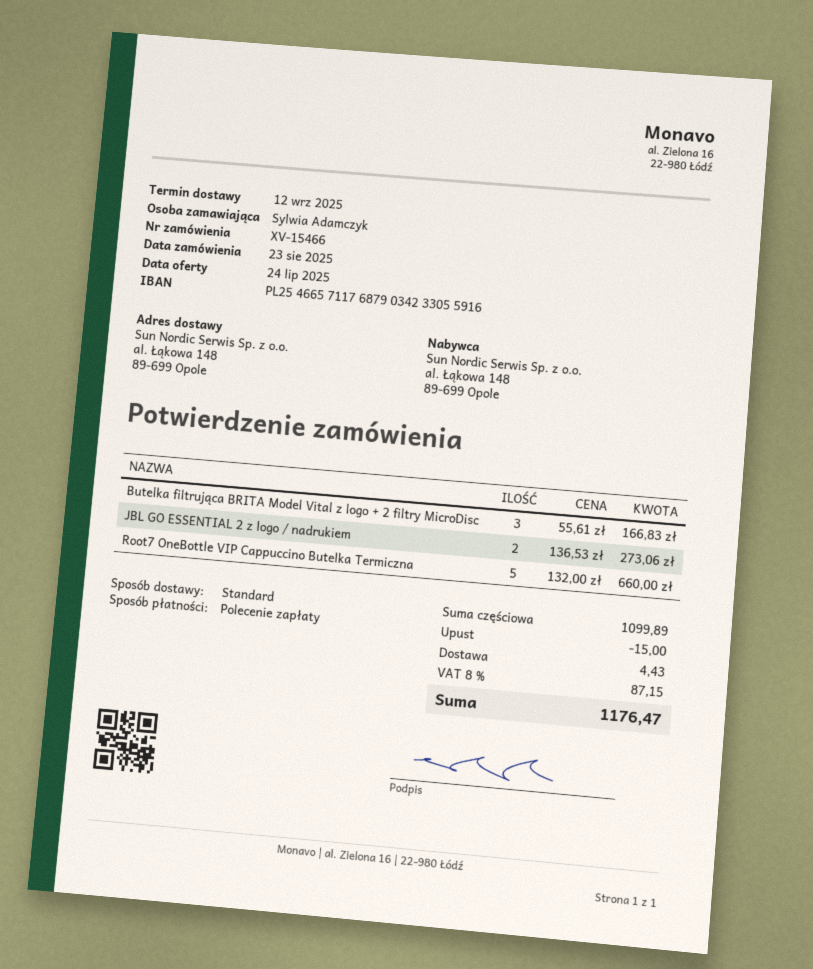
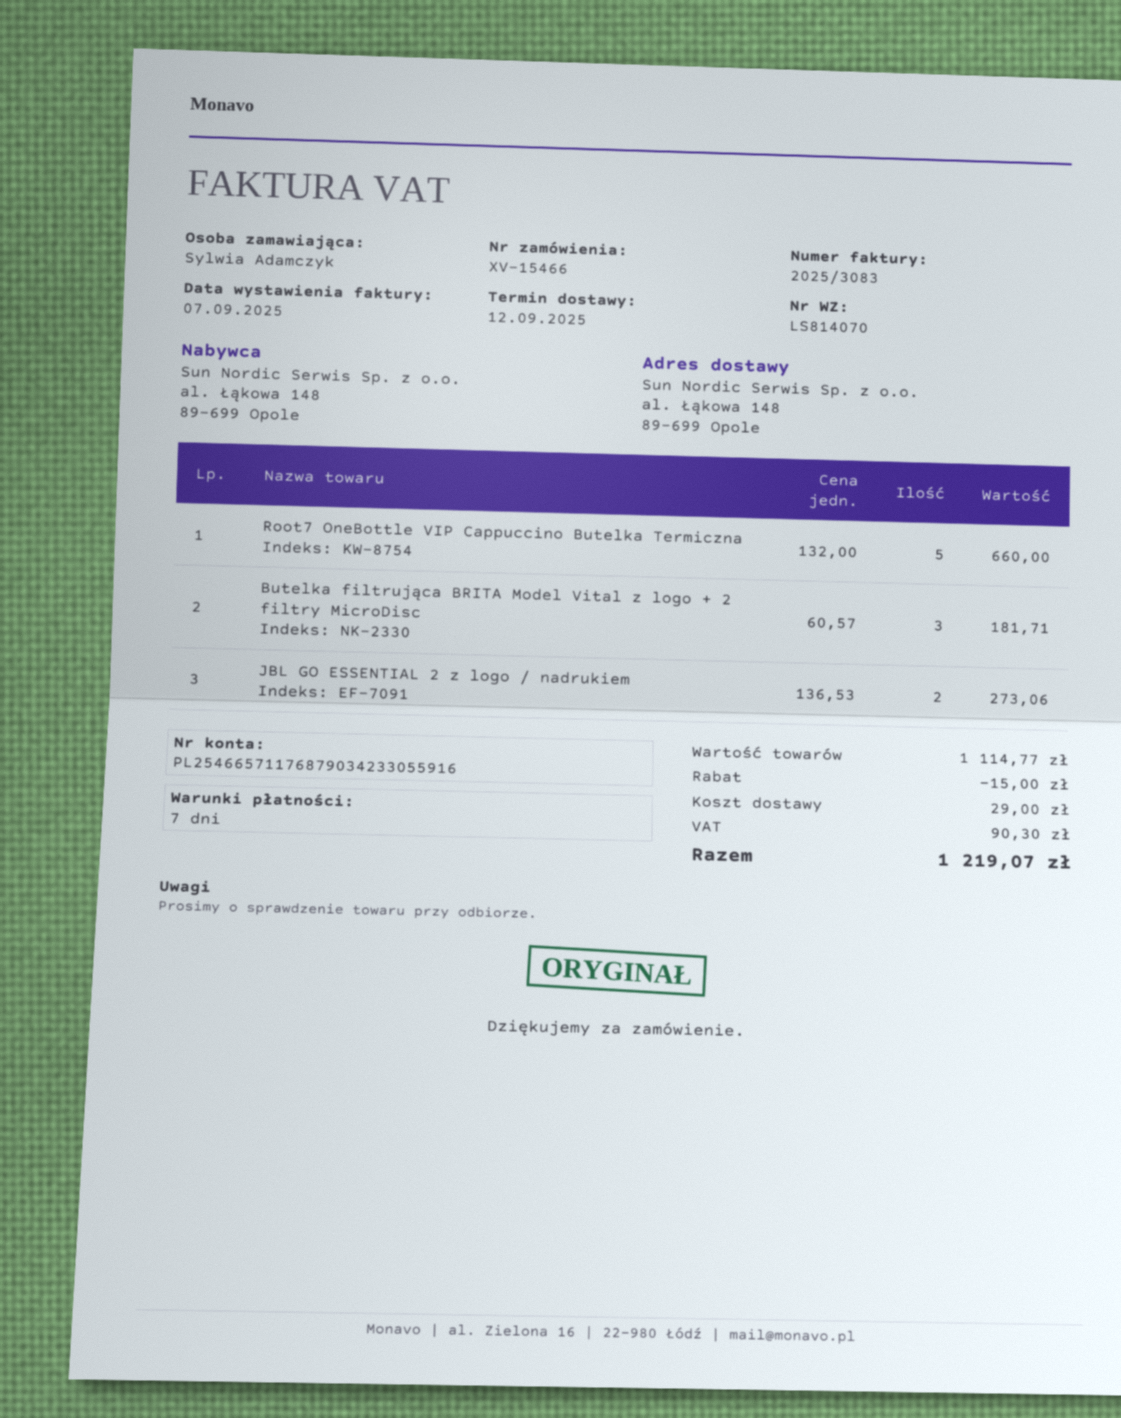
Butelka filtrująca BRITA Model Vital z logo + 2 filtry MicroDisc: 3 x 55.61 = 166.83 -> 3 x 60.57 = 181.71
subtotal: 1099.89 -> 1114.77
shipping: 4.43 -> 29.00
tax: 87.15 -> 90.30
total: 1176.47 -> 1219.07

